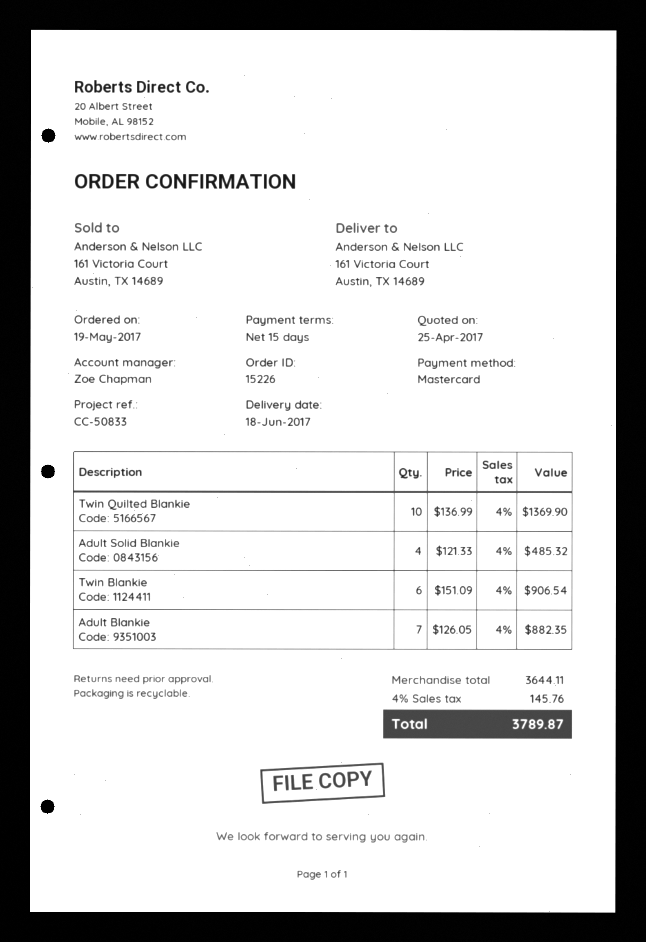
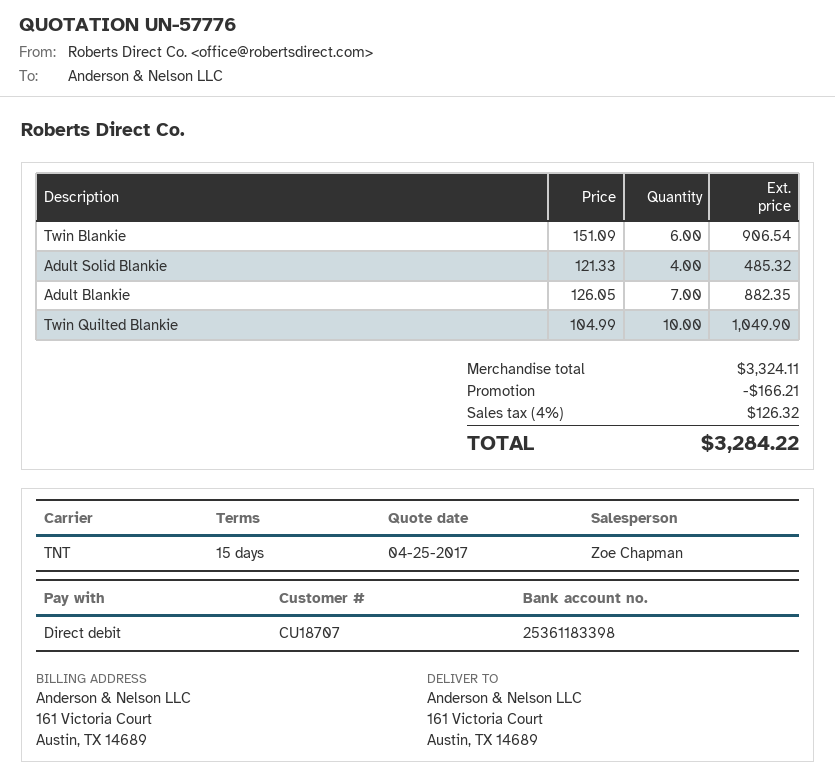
payment method: Mastercard -> direct debit
Twin Quilted Blankie: 10 x 136.99 = 1369.90 -> 10 x 104.99 = 1049.90
subtotal: 3644.11 -> 3324.11
discount: none -> 166.21
tax: 4% = 145.76 -> 4% = 126.32
total: 3789.87 -> 3284.22

